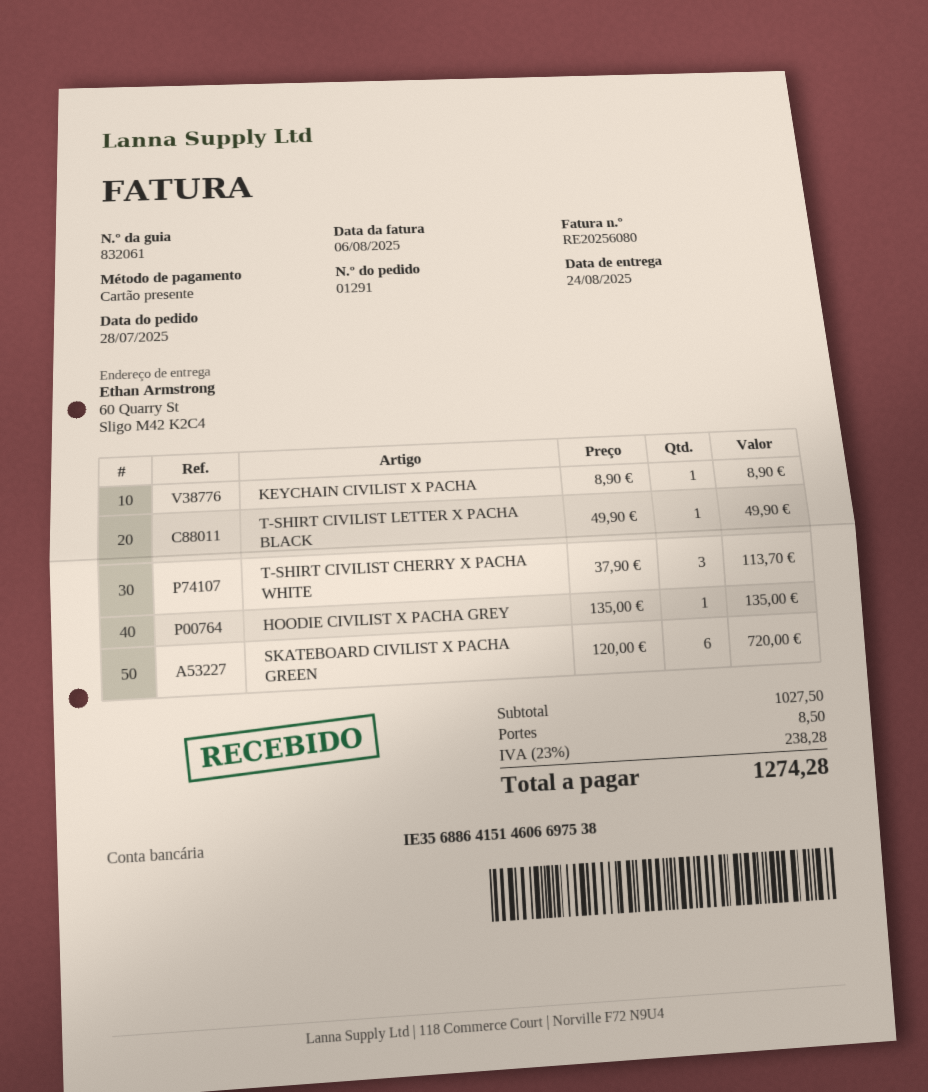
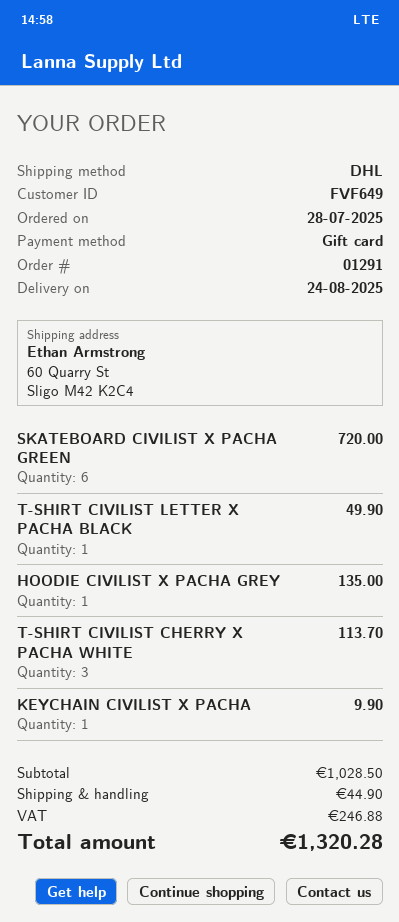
KEYCHAIN CIVILIST X PACHA: 1 for 8.90 -> 1 for 9.90
subtotal: 1027.50 -> 1028.50
shipping: 8.50 -> 44.90
tax: 238.28 -> 246.88
total: 1274.28 -> 1320.28

